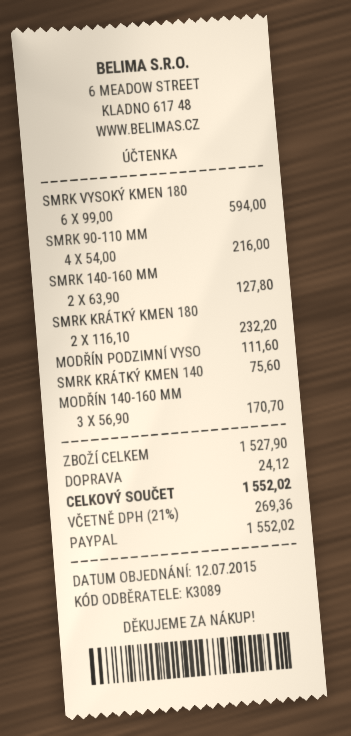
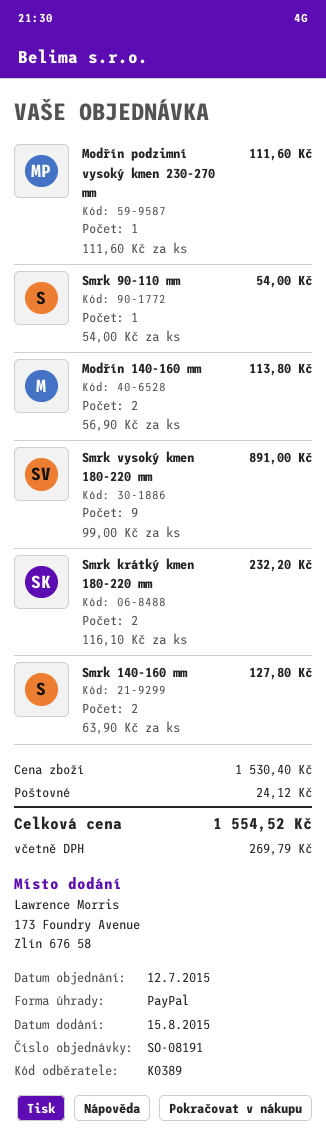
customer number: K3089 -> K0389
SMRK VYSOKÝ KMEN 180: 6 x 99.00 = 594.00 -> 9 x 99.00 = 891.00
SMRK 90-110 MM: 4 x 54.00 = 216.00 -> 1 x 54.00 = 54.00
SMRK KRÁTKÝ KMEN 140: 1 x 75.60 = 75.60 -> none
MODŘÍN 140-160 MM: 3 x 56.90 = 170.70 -> 2 x 56.90 = 113.80
subtotal: 1527.90 -> 1530.40
tax: 269.36 -> 269.79
total: 1552.02 -> 1554.52

